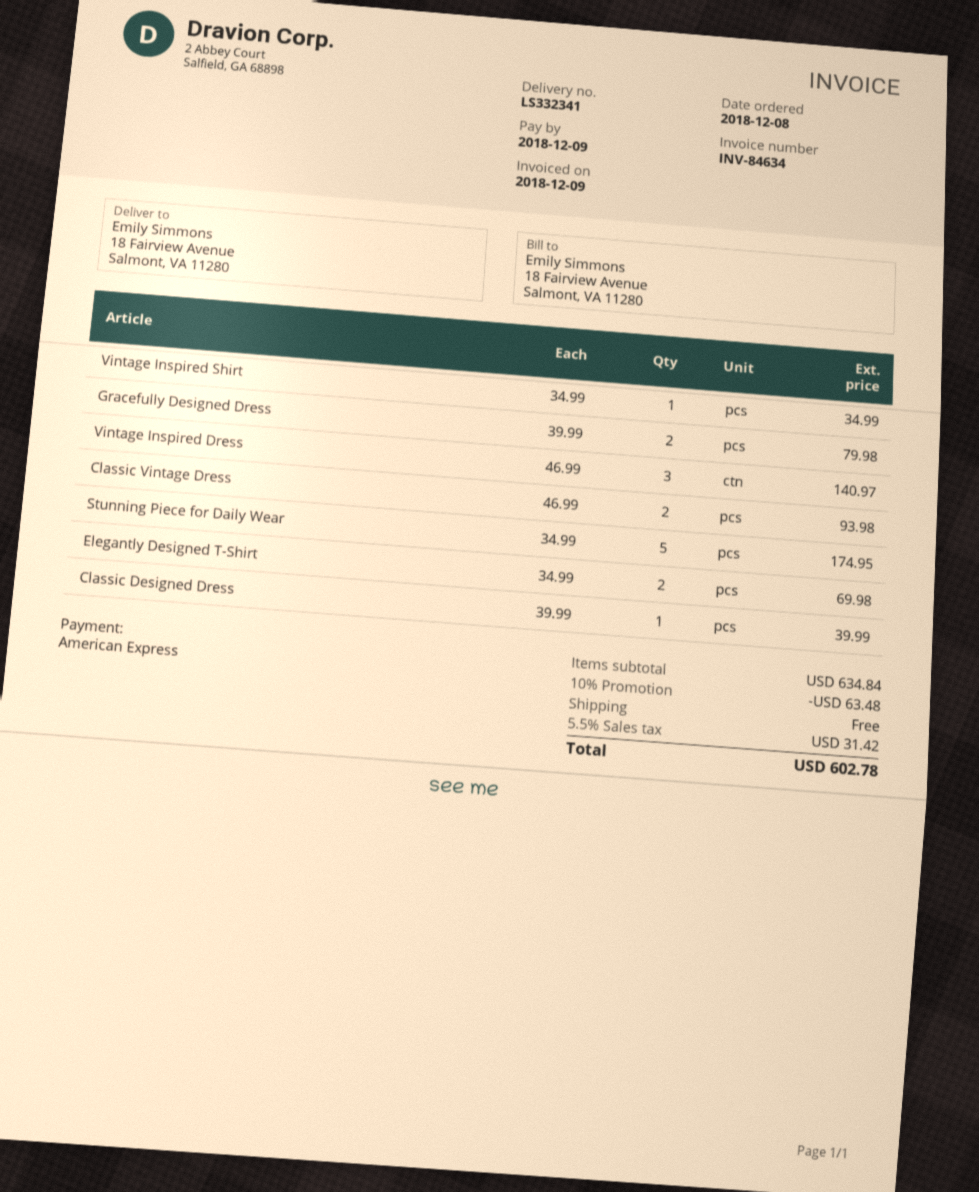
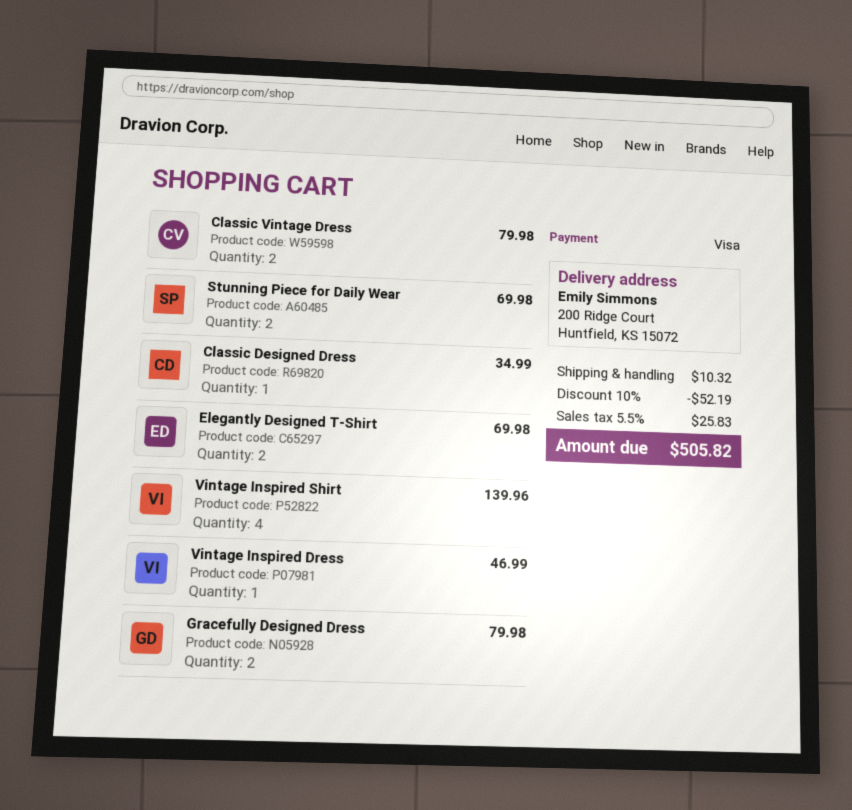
payment method: American Express -> Visa
ship to: 18 Fairview Avenue, Salmont, VA 11280 -> 200 Ridge Court, Huntfield, KS 15072
Vintage Inspired Shirt: 1 for 34.99 -> 4 for 139.96
Vintage Inspired Dress: 3 for 140.97 -> 1 for 46.99
Classic Vintage Dress: 2 for 93.98 -> 2 for 79.98
Stunning Piece for Daily Wear: 5 for 174.95 -> 2 for 69.98
Classic Designed Dress: 1 for 39.99 -> 1 for 34.99
discount: 10% = 63.48 -> 10% = 52.19
shipping: 0.00 -> 10.32
tax: 5.5% = 31.42 -> 5.5% = 25.83
total: 602.78 -> 505.82

